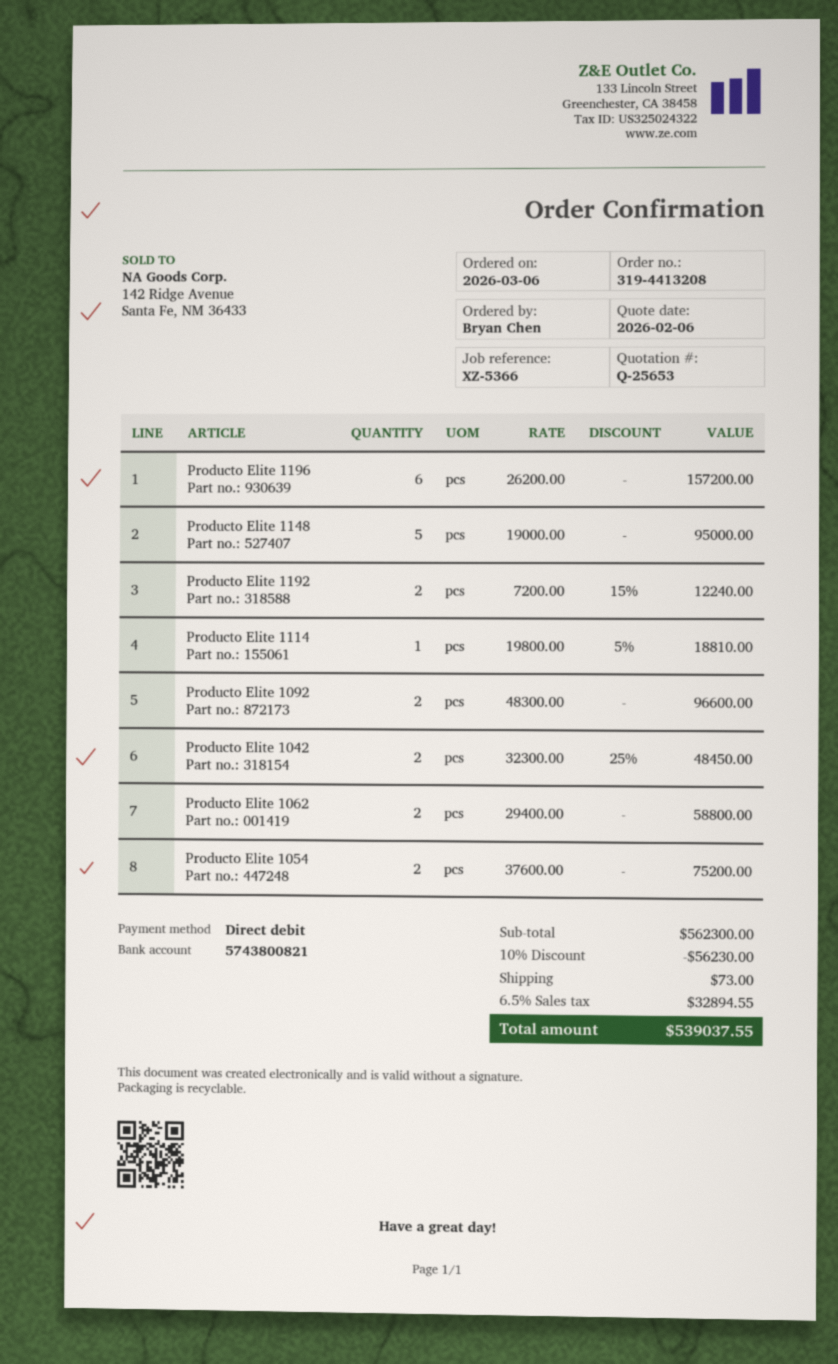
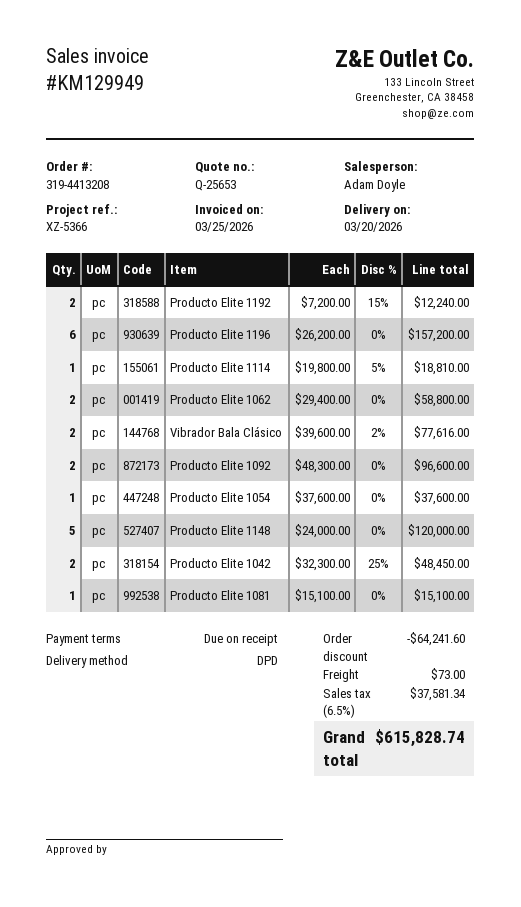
Producto Elite 1148: 5 x 19000.00 = 95000.00 -> 5 x 24000.00 = 120000.00
Producto Elite 1054: 2 x 37600.00 = 75200.00 -> 1 x 37600.00 = 37600.00
Vibrador Bala Clásico: none -> 2 x 39600.00 - 2% = 77616.00
Producto Elite 1081: none -> 1 x 15100.00 = 15100.00
discount: 56230.00 -> 64241.60
tax: 6.5% = 32894.55 -> 6.5% = 37581.34
total: 539037.55 -> 615828.74

